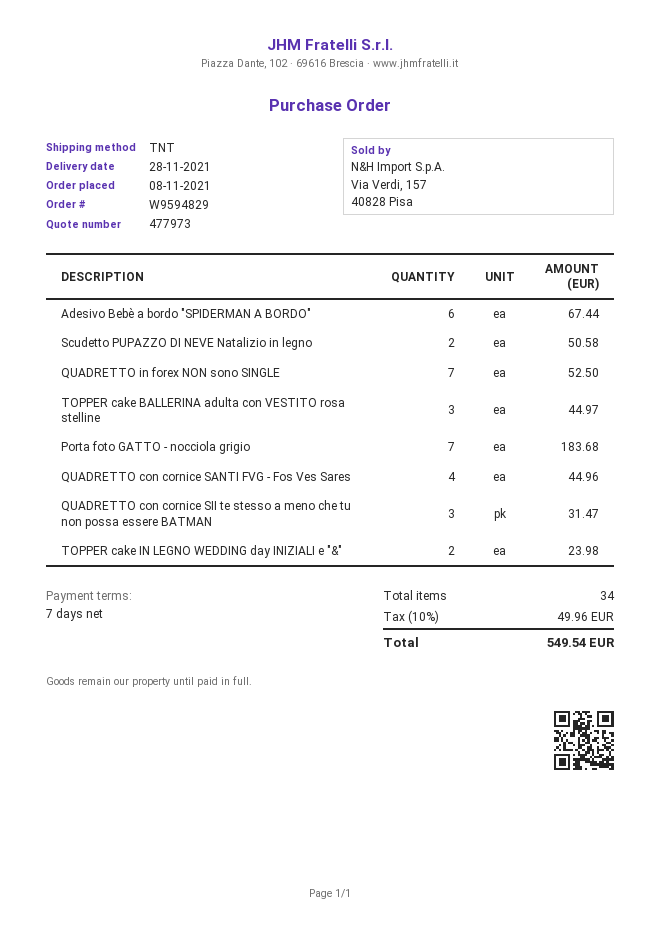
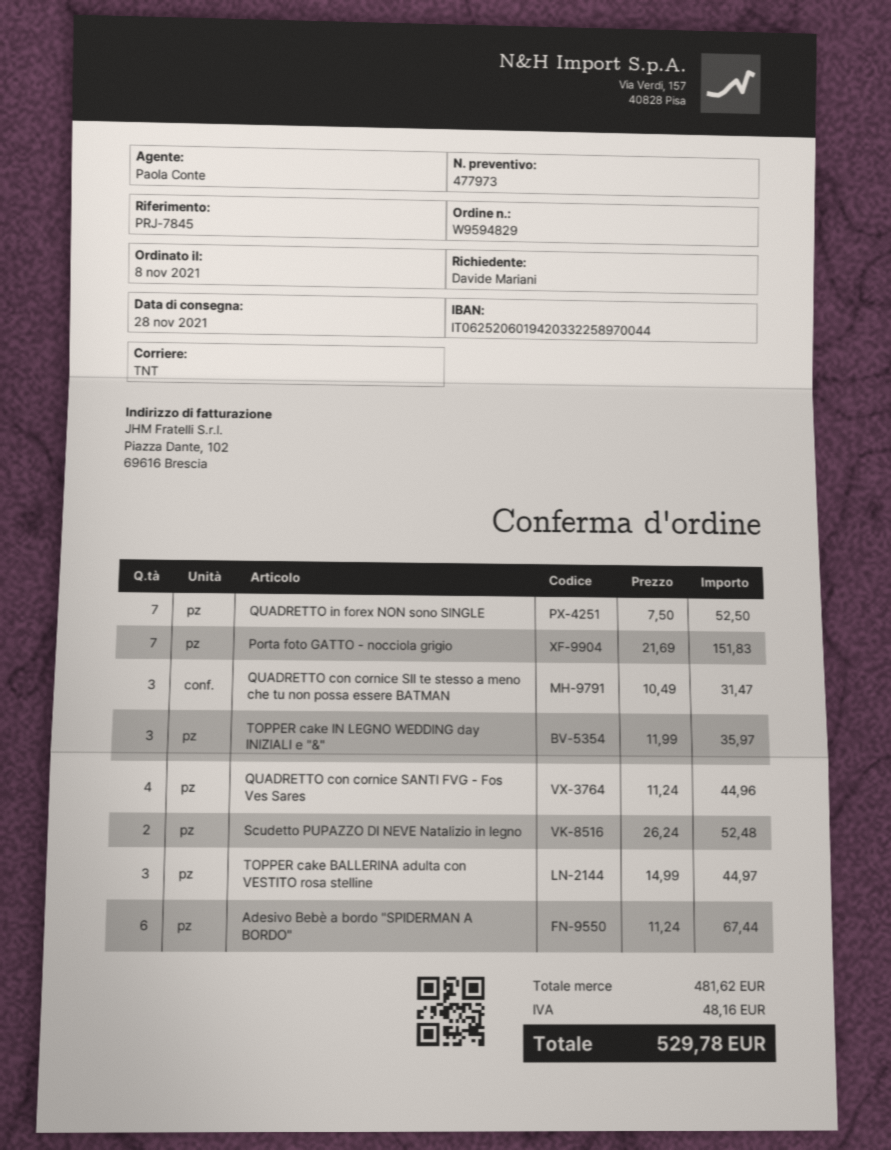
Scudetto PUPAZZO DI NEVE Natalizio in legno: 2 for 50.58 -> 2 for 52.48
Porta foto GATTO - nocciola grigio: 7 for 183.68 -> 7 for 151.83
TOPPER cake IN LEGNO WEDDING day INIZIALI e "&": 2 for 23.98 -> 3 for 35.97
tax: 49.96 -> 48.16
total: 549.54 -> 529.78

